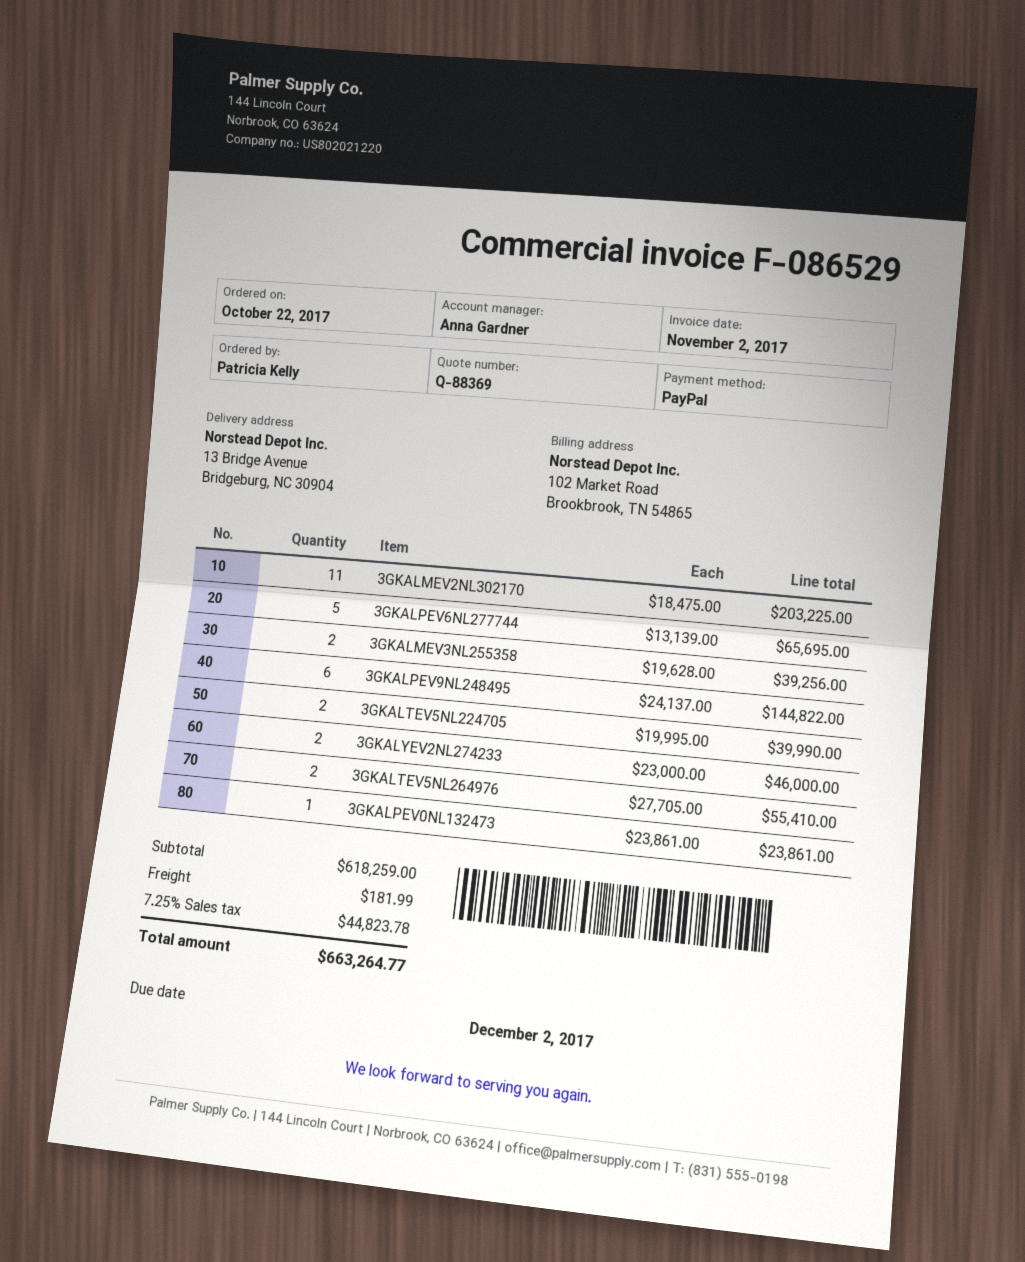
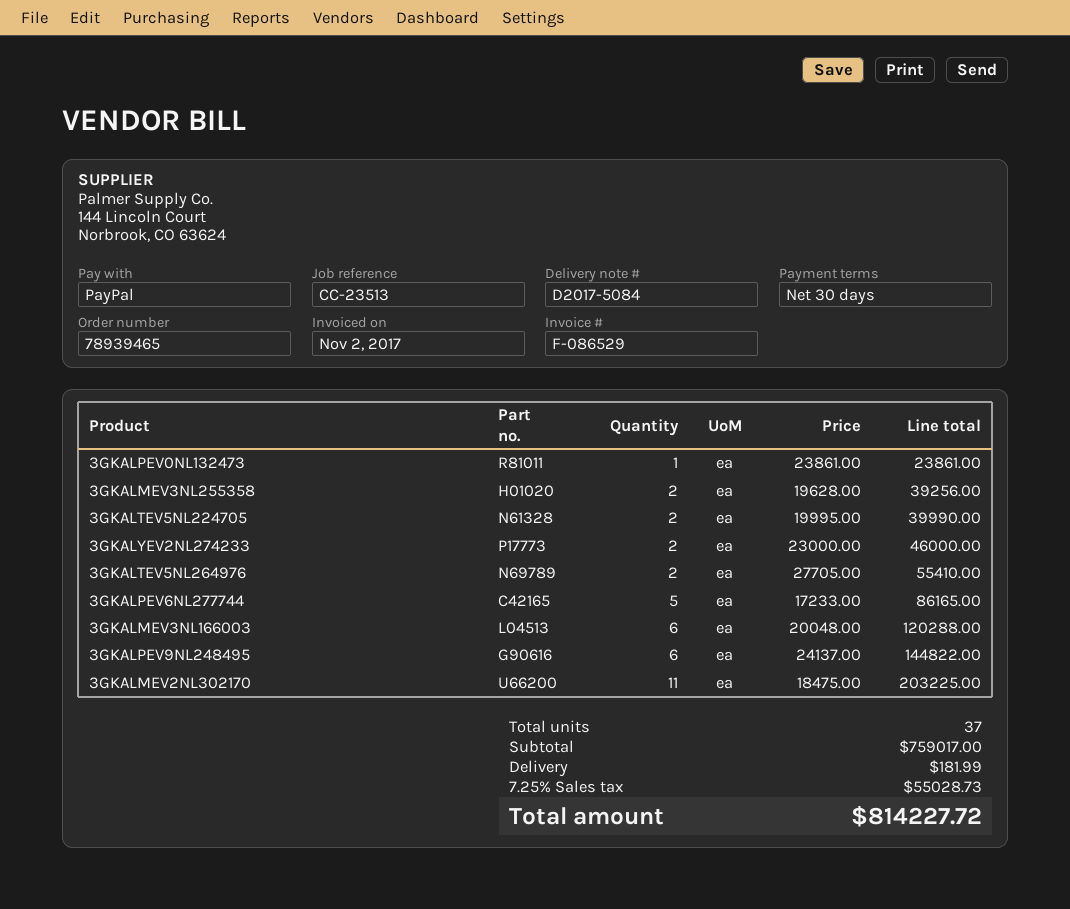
3GKALPEV6NL277744: 5 x 13139.00 = 65695.00 -> 5 x 17233.00 = 86165.00
3GKALMEV3NL166003: none -> 6 x 20048.00 = 120288.00
subtotal: 618259.00 -> 759017.00
tax: 7.25% = 44823.78 -> 7.25% = 55028.73
total: 663264.77 -> 814227.72

